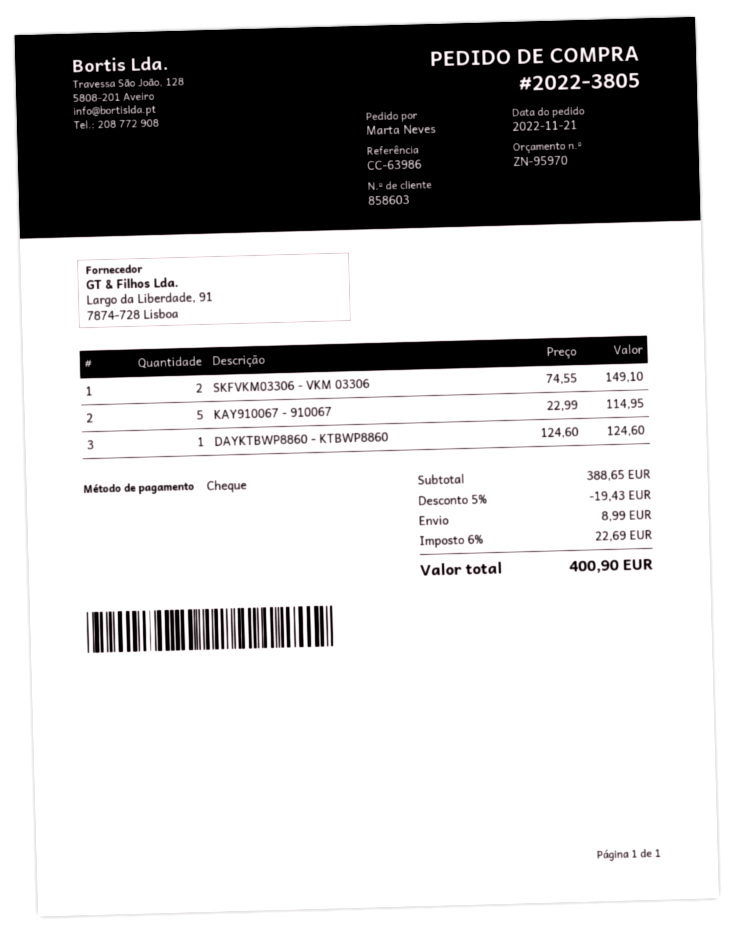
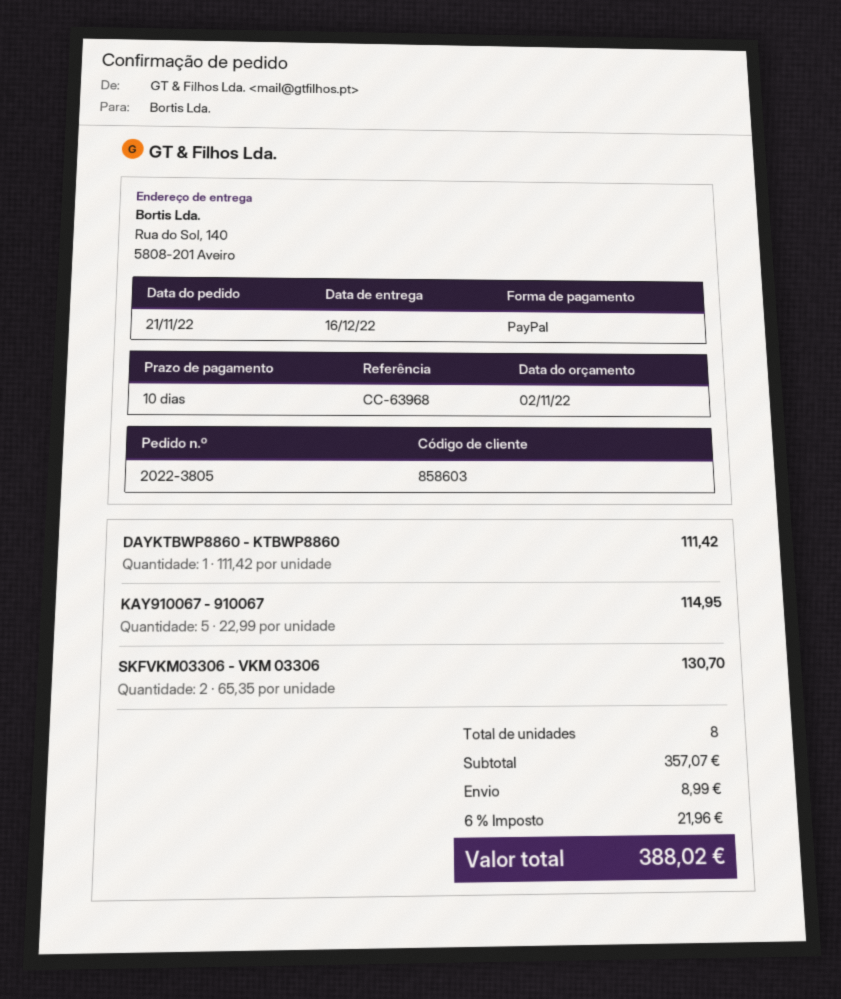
reference: CC-63986 -> CC-63968
payment method: cheque -> PayPal
SKFVKM03306 - VKM 03306: 2 x 74.55 = 149.10 -> 2 x 65.35 = 130.70
DAYKTBWP8860 - KTBWP8860: 1 x 124.60 = 124.60 -> 1 x 111.42 = 111.42
subtotal: 388.65 -> 357.07
discount: 5% = 19.43 -> none
tax: 6% = 22.69 -> 6% = 21.96
total: 400.90 -> 388.02

